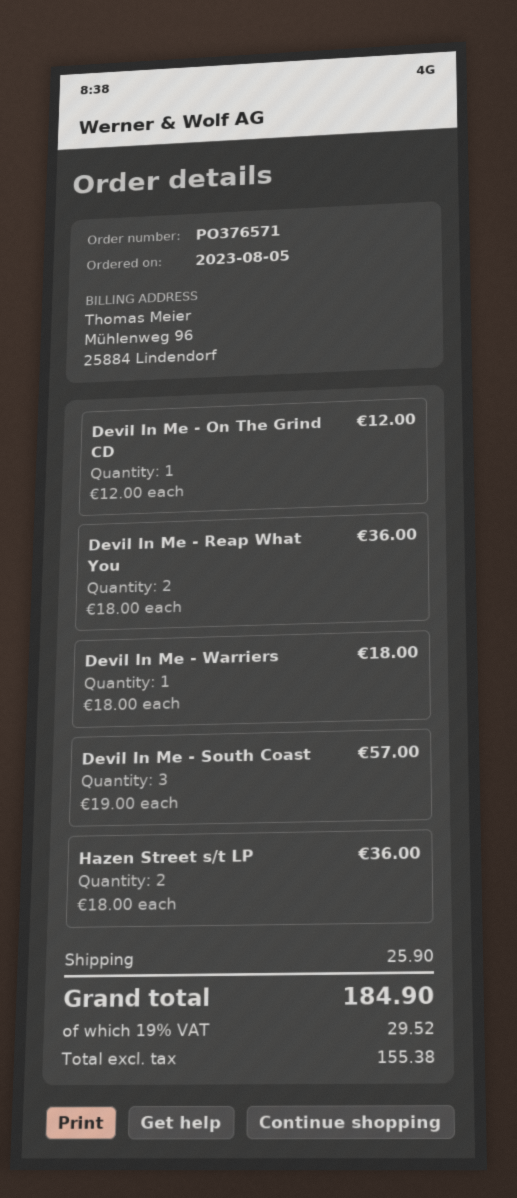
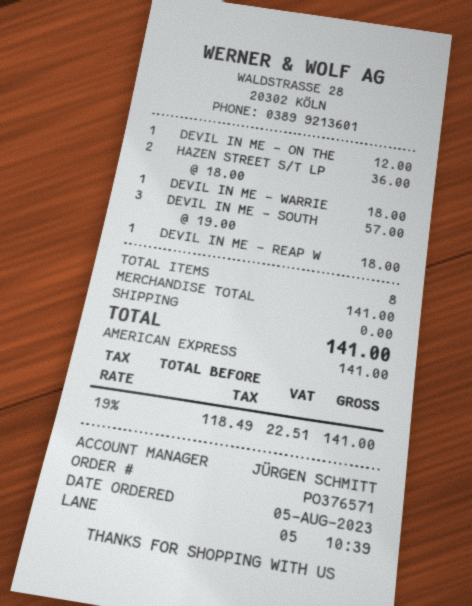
Devil In Me - Reap What You: 2 x 18.00 = 36.00 -> 1 x 18.00 = 18.00
shipping: 25.90 -> 0.00
net: 155.38 -> 118.49
tax: 19% = 29.52 -> 19% = 22.51
total: 184.90 -> 141.00

